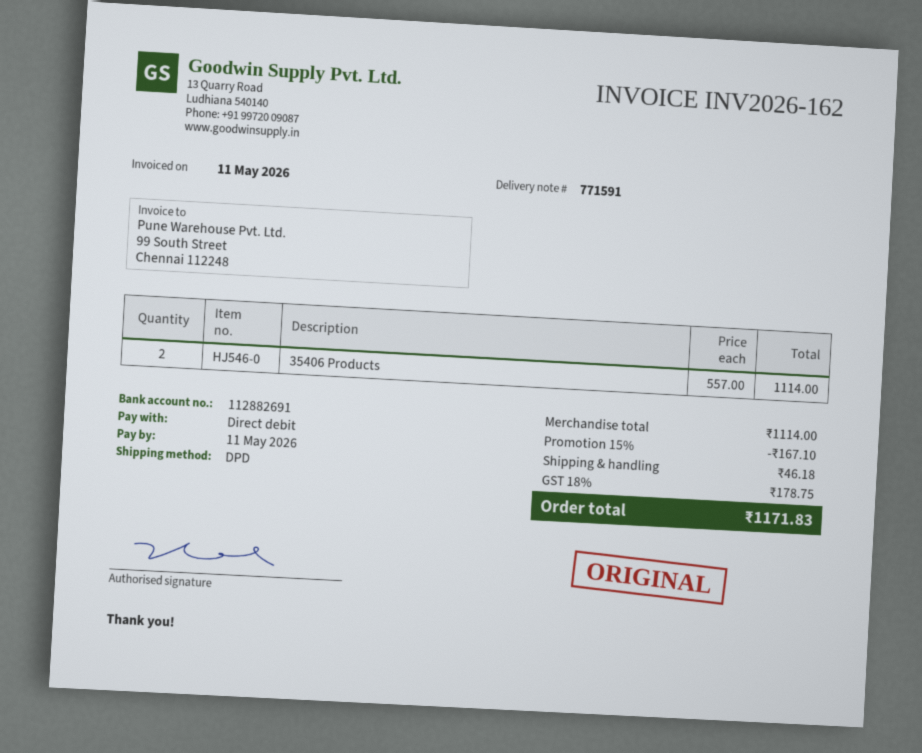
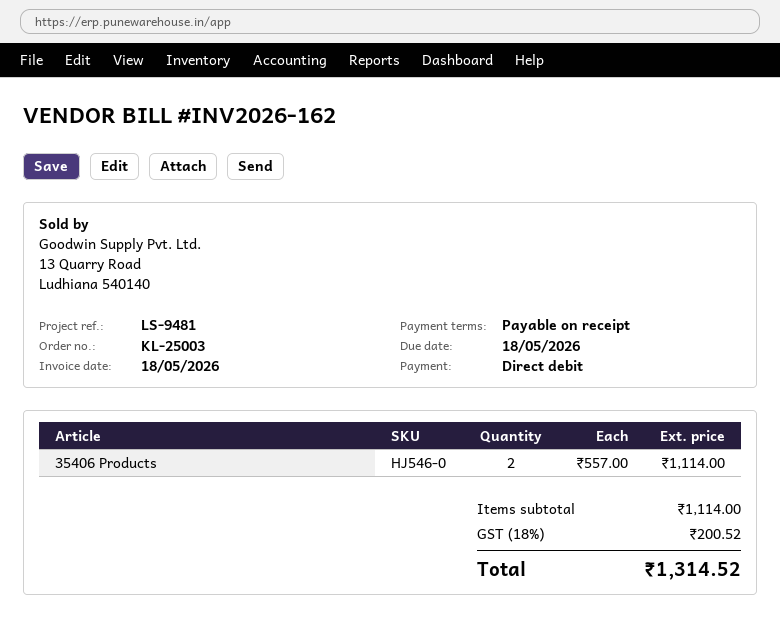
invoice date: 2026-05-11 -> 2026-05-18
due date: 2026-05-11 -> 2026-05-18
discount: 15% = 167.10 -> none
shipping: 46.18 -> none
tax: 18% = 178.75 -> 18% = 200.52
total: 1171.83 -> 1314.52

